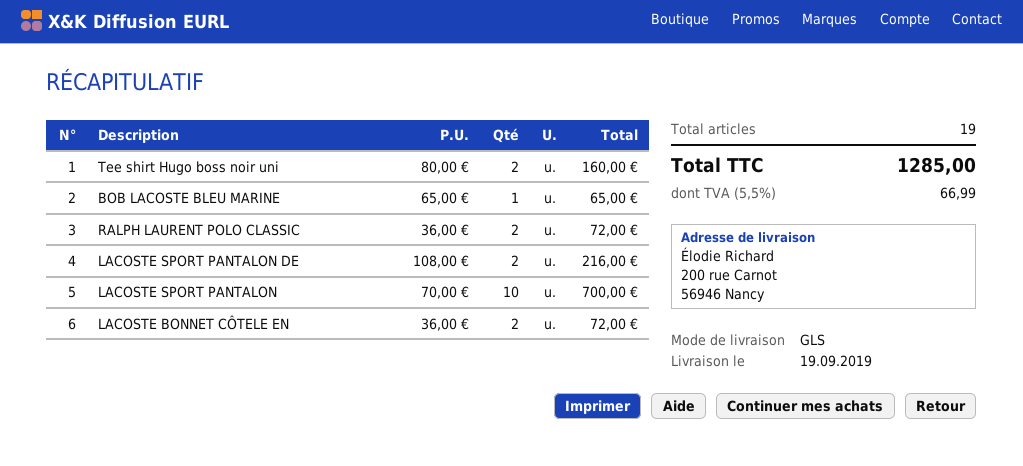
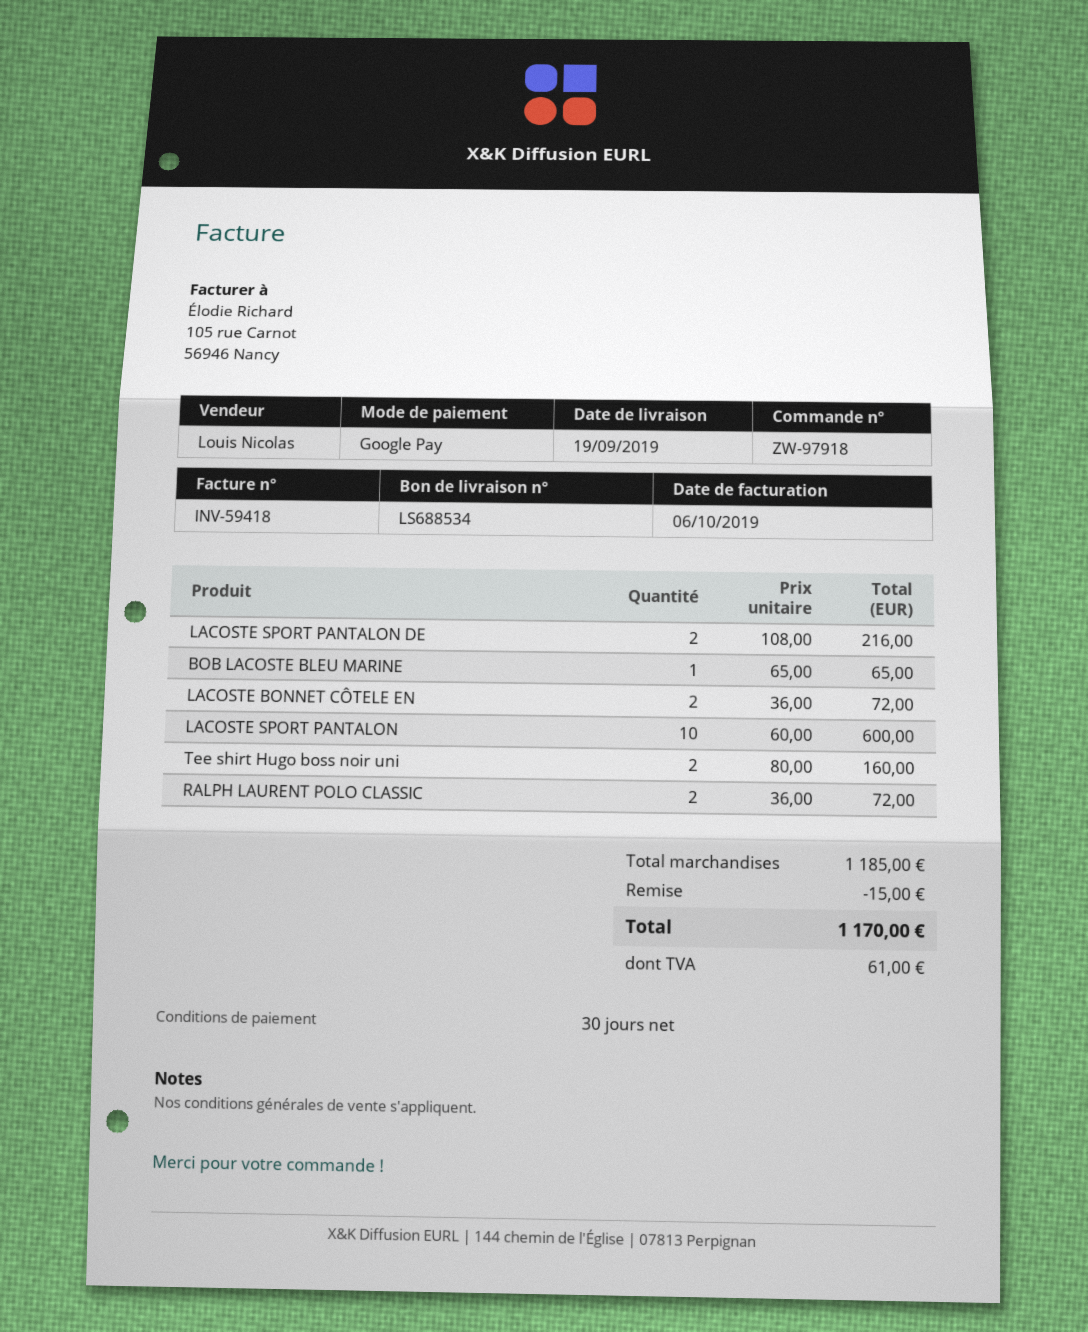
LACOSTE SPORT PANTALON: 10 x 70.00 = 700.00 -> 10 x 60.00 = 600.00
discount: none -> 15.00
tax: 66.99 -> 61.00
total: 1285.00 -> 1170.00

